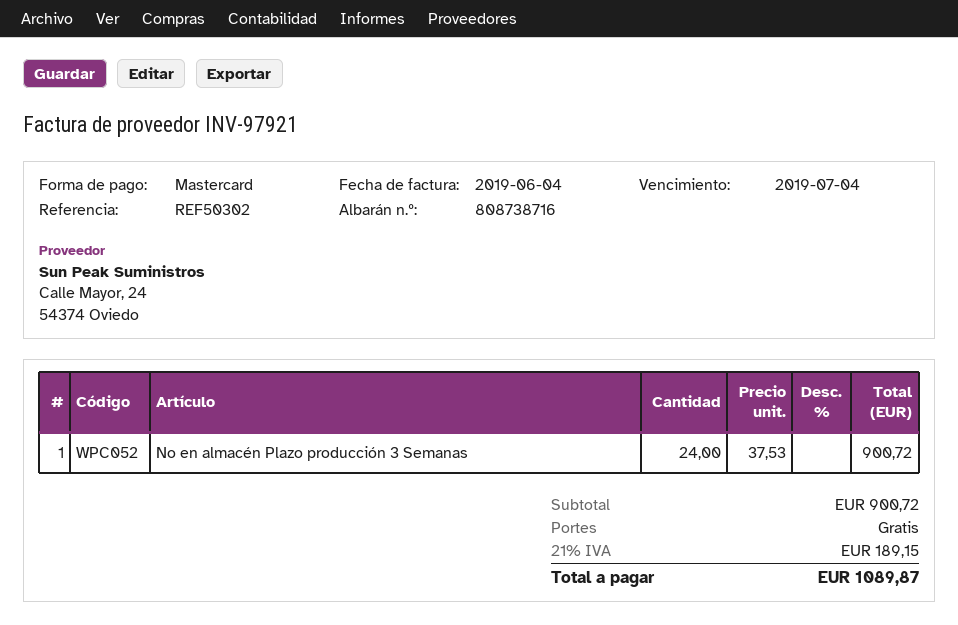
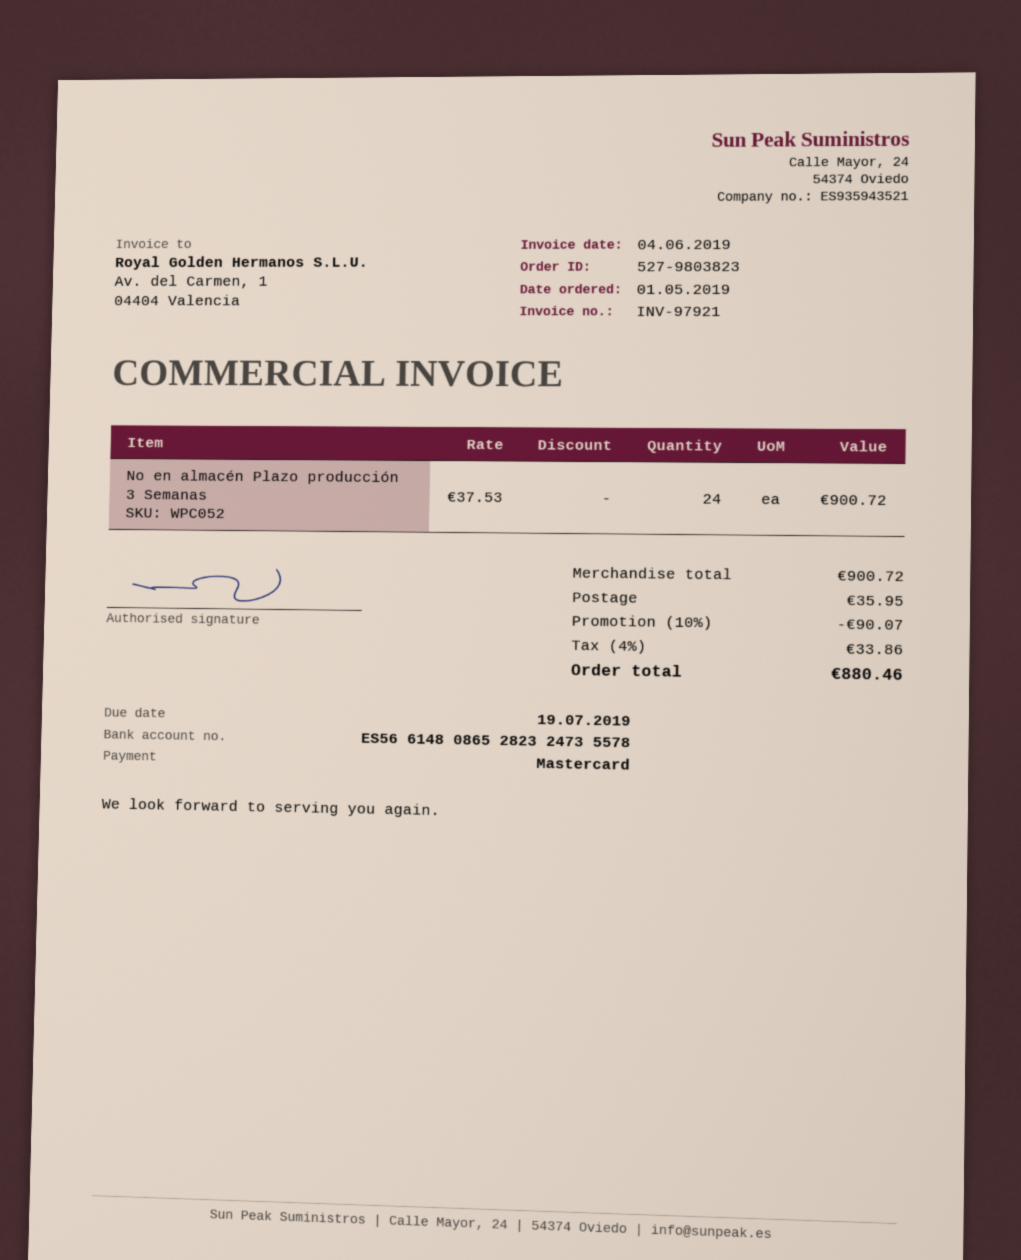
due date: 2019-07-04 -> 2019-07-19
discount: none -> 10% = 90.07
shipping: 0.00 -> 35.95
tax: 21% = 189.15 -> 4% = 33.86
total: 1089.87 -> 880.46

